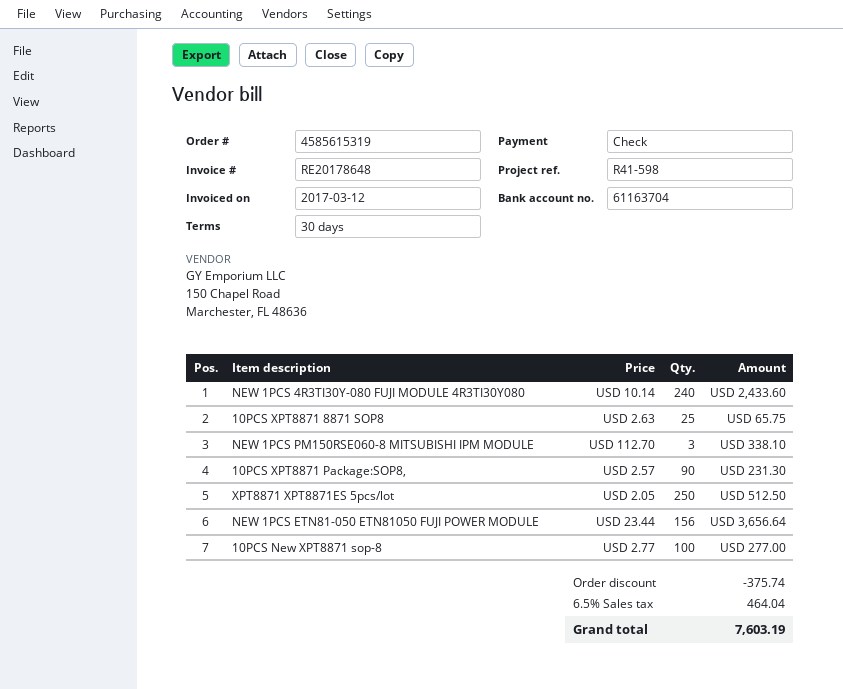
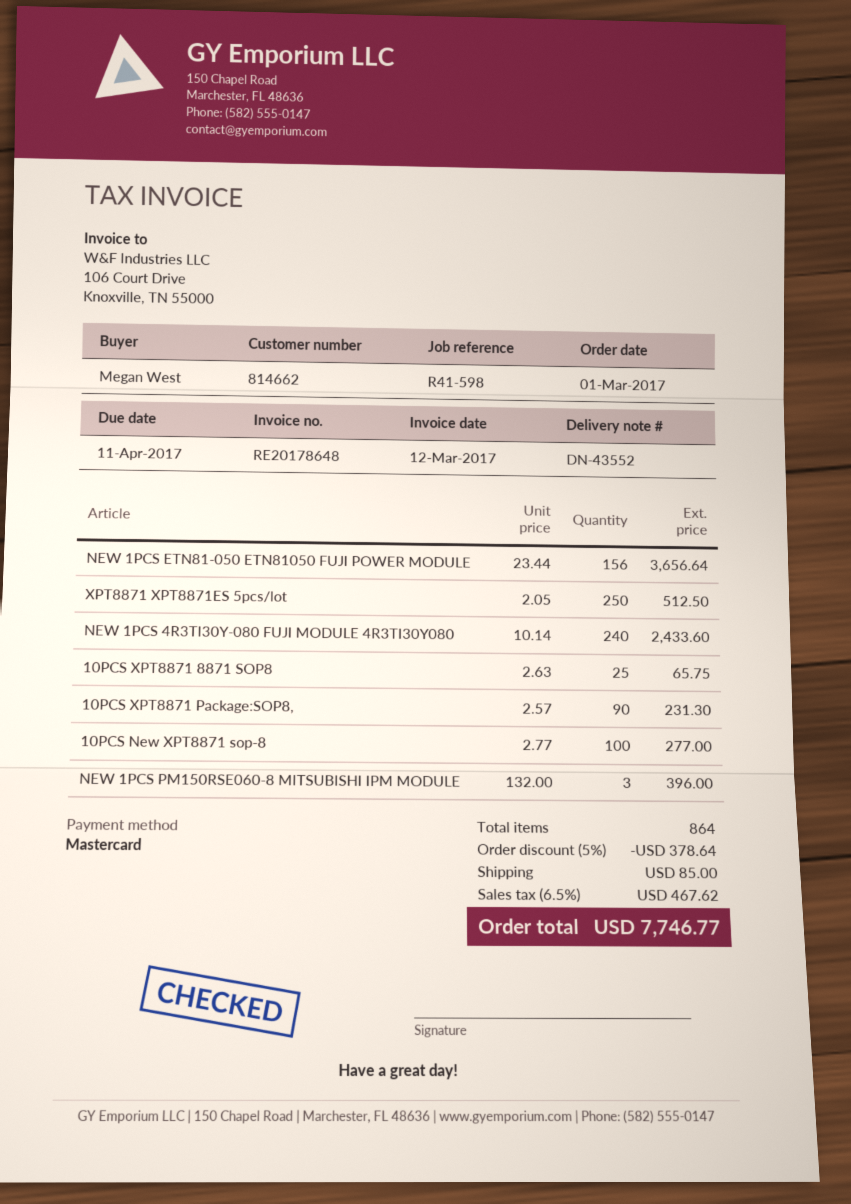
payment method: cheque -> Mastercard
NEW 1PCS PM150RSE060-8 MITSUBISHI IPM MODULE: 3 x 112.70 = 338.10 -> 3 x 132.00 = 396.00
discount: 375.74 -> 378.64
shipping: none -> 85.00
tax: 6.5% = 464.04 -> 6.5% = 467.62
total: 7603.19 -> 7746.77

